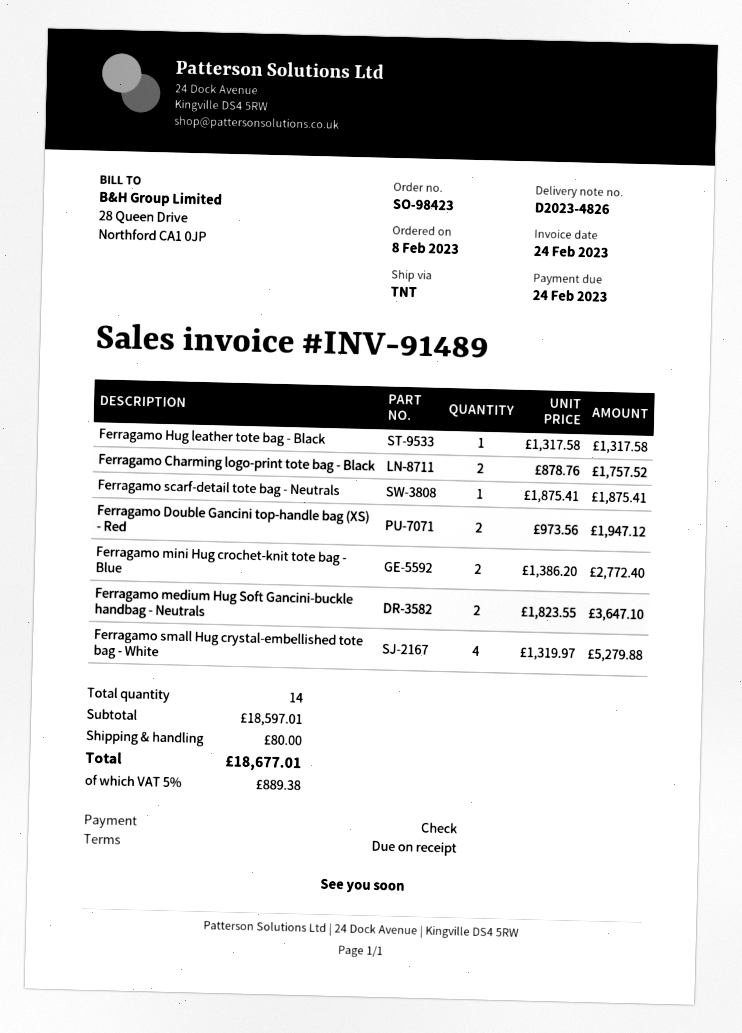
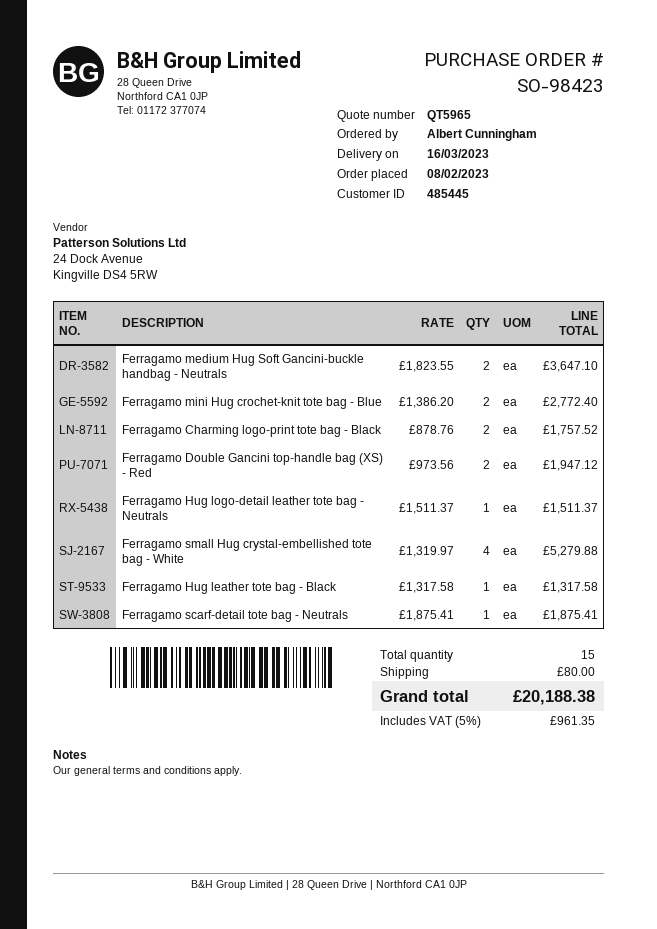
Ferragamo Hug logo-detail leather tote bag - Neutrals: none -> 1 x 1511.37 = 1511.37
total quantity: 14 -> 15
tax: 5% = 889.38 -> 5% = 961.35
total: 18677.01 -> 20188.38

